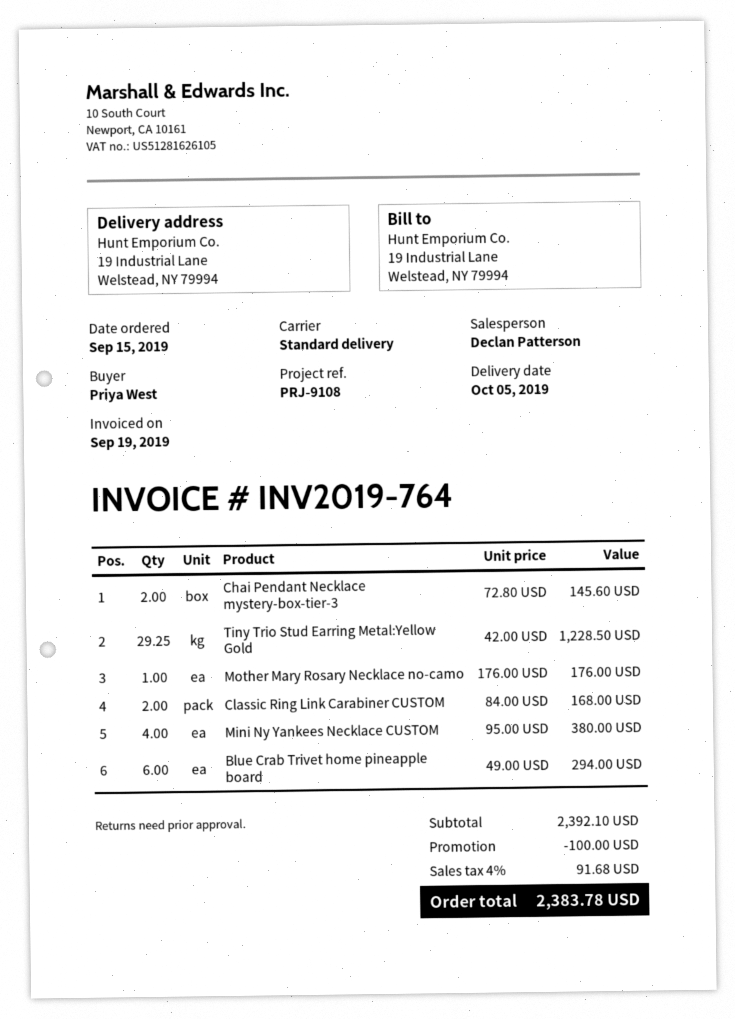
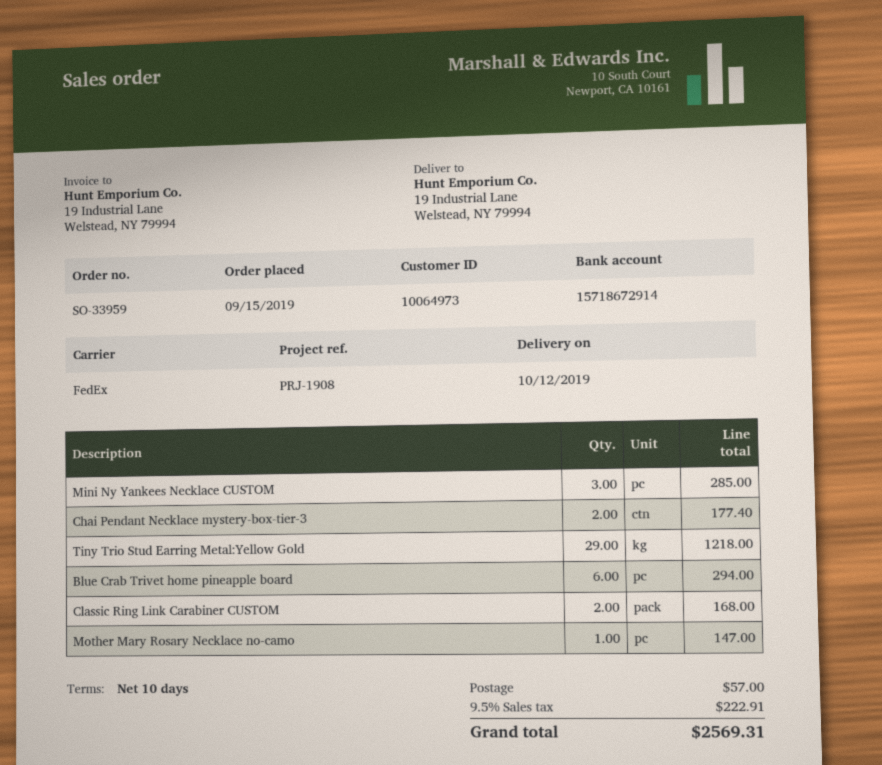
delivery date: 2019-10-05 -> 2019-10-12
reference: PRJ-9108 -> PRJ-1908
shipping method: standard -> FedEx
Chai Pendant Necklace mystery-box-tier-3: 2 for 145.60 -> 2 for 177.40
Tiny Trio Stud Earring Metal:Yellow Gold: 29.25 for 1228.50 -> 29 for 1218.00
Mother Mary Rosary Necklace no-camo: 1 for 176.00 -> 1 for 147.00
Mini Ny Yankees Necklace CUSTOM: 4 for 380.00 -> 3 for 285.00
discount: 100.00 -> none
shipping: none -> 57.00
tax: 4% = 91.68 -> 9.5% = 222.91
total: 2383.78 -> 2569.31

